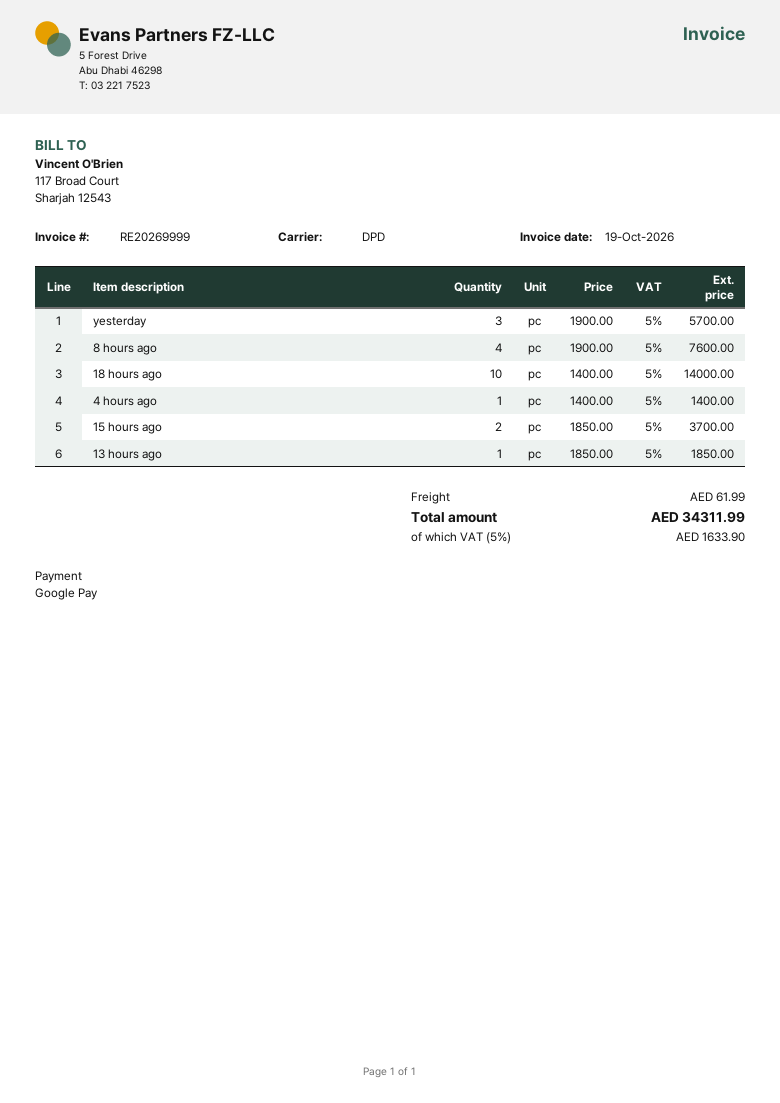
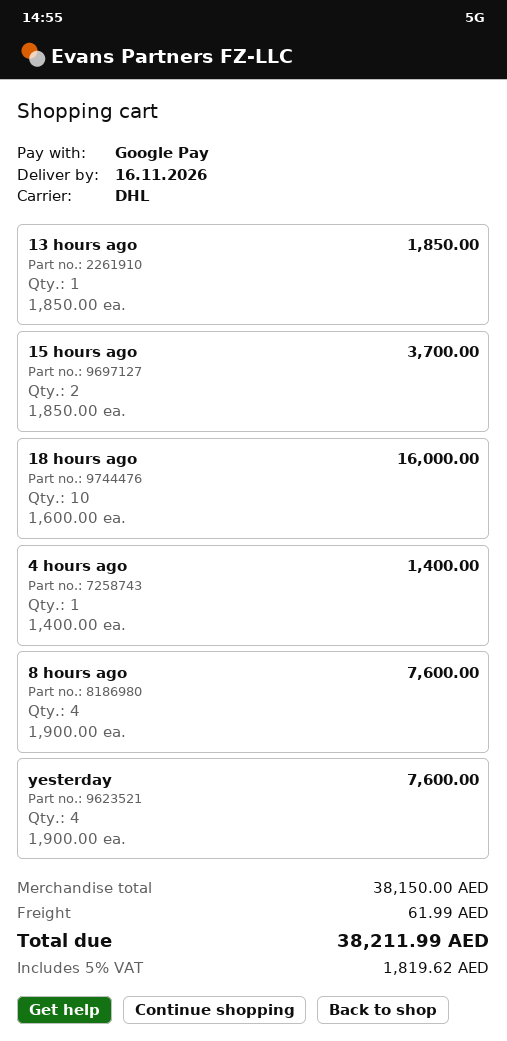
shipping method: DPD -> DHL
yesterday: 3 x 1900.00 = 5700.00 -> 4 x 1900.00 = 7600.00
18 hours ago: 10 x 1400.00 = 14000.00 -> 10 x 1600.00 = 16000.00
tax: 5% = 1633.90 -> 5% = 1819.62
total: 34311.99 -> 38211.99

